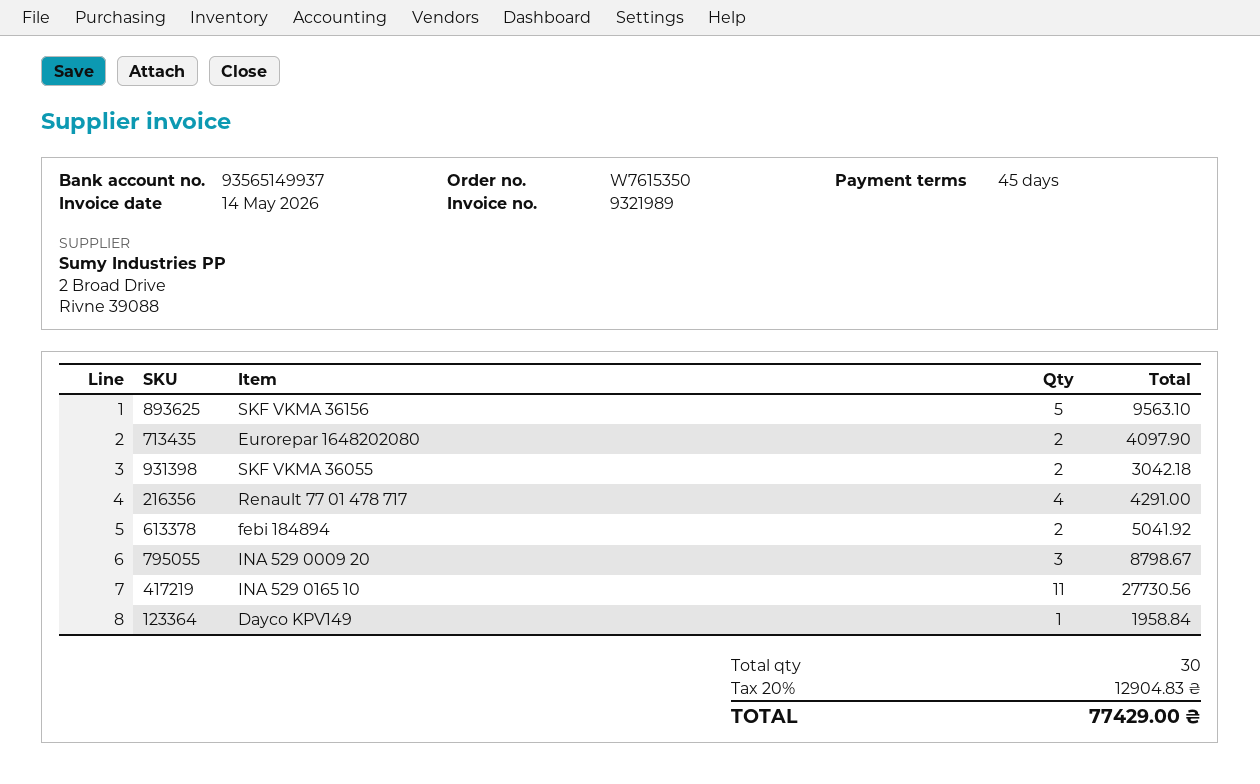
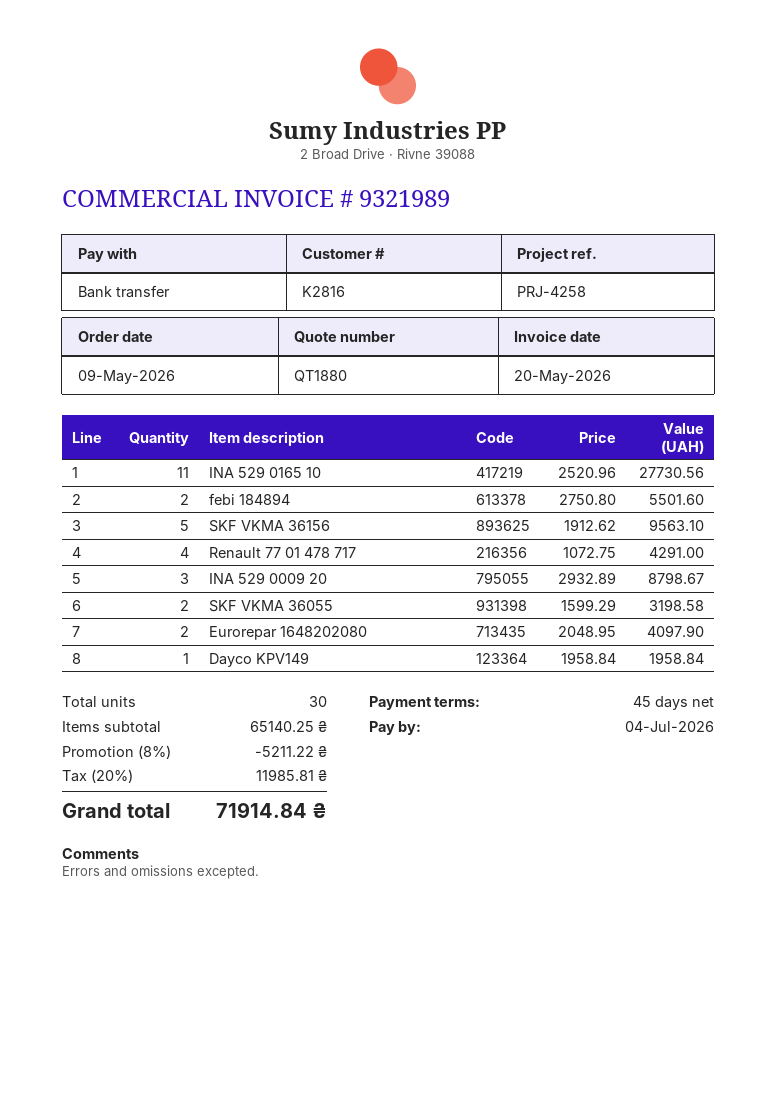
invoice date: 2026-05-14 -> 2026-05-20
SKF VKMA 36055: 2 for 3042.18 -> 2 for 3198.58
febi 184894: 2 for 5041.92 -> 2 for 5501.60
discount: none -> 8% = 5211.22
tax: 20% = 12904.83 -> 20% = 11985.81
total: 77429.00 -> 71914.84

